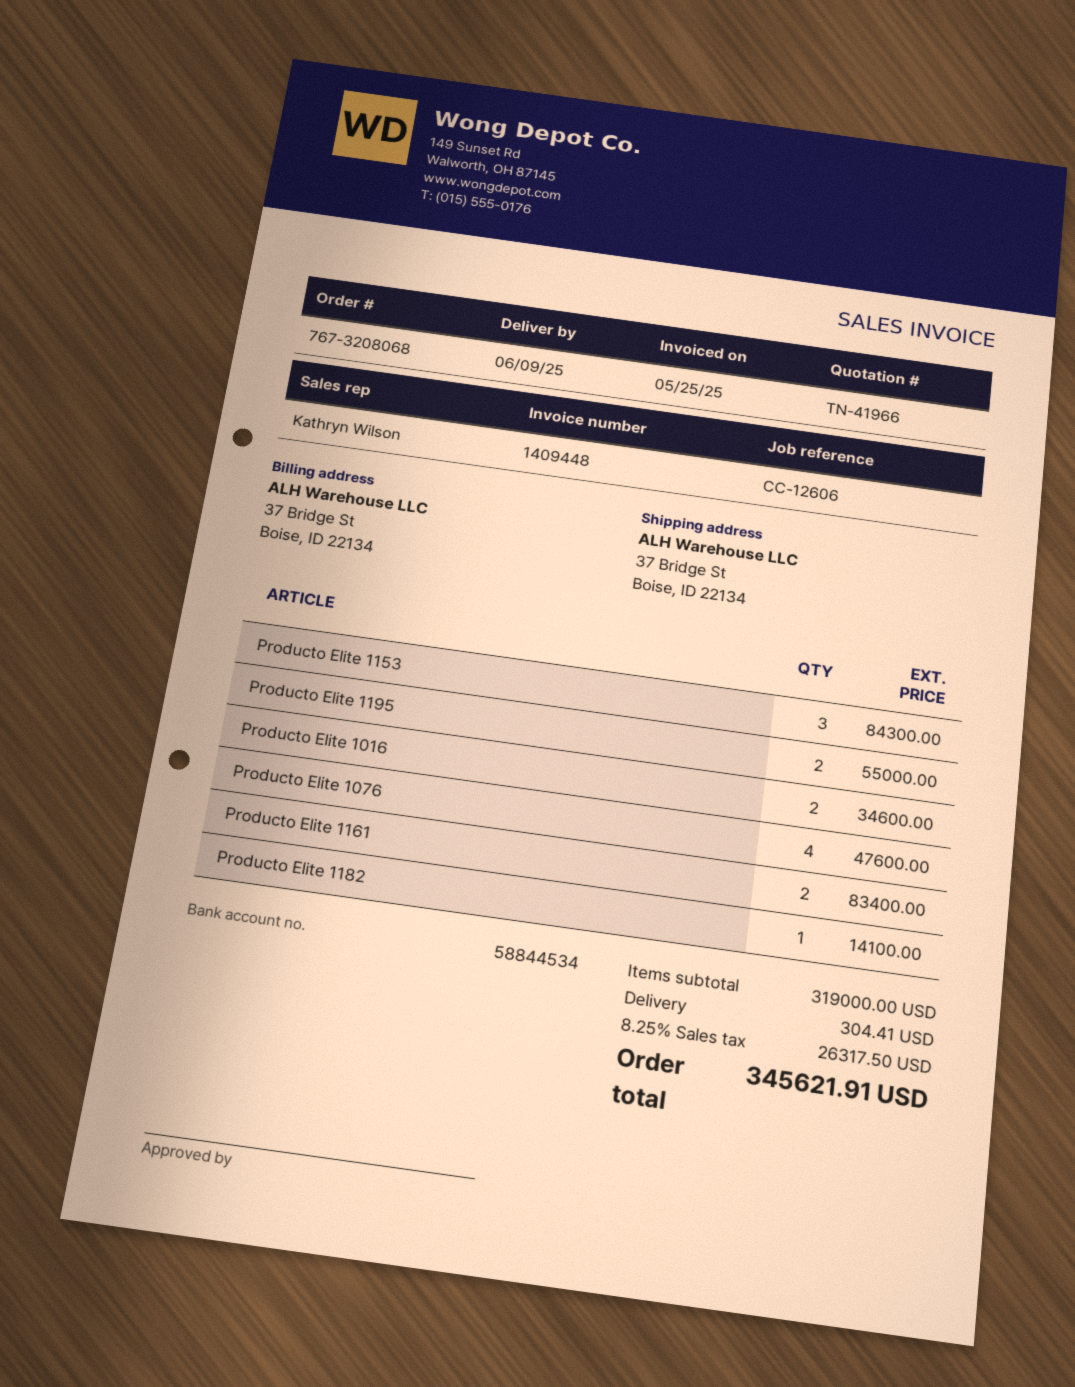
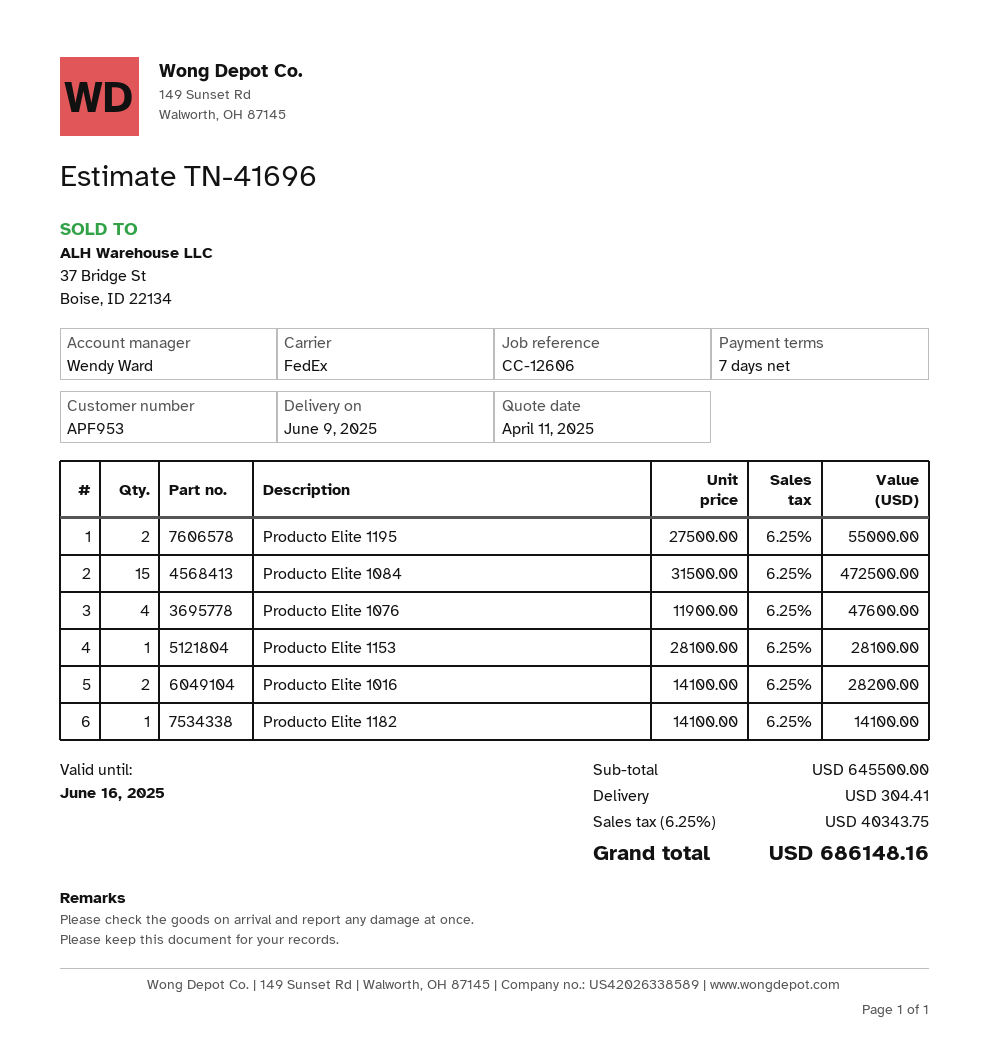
quote number: TN-41966 -> TN-41696
sales rep: Kathryn Wilson -> Wendy Ward
Producto Elite 1153: 3 for 84300.00 -> 1 for 28100.00
Producto Elite 1016: 2 for 34600.00 -> 2 for 28200.00
Producto Elite 1161: 2 for 83400.00 -> none
Producto Elite 1084: none -> 15 for 472500.00
subtotal: 319000.00 -> 645500.00
tax: 8.25% = 26317.50 -> 6.25% = 40343.75
total: 345621.91 -> 686148.16

